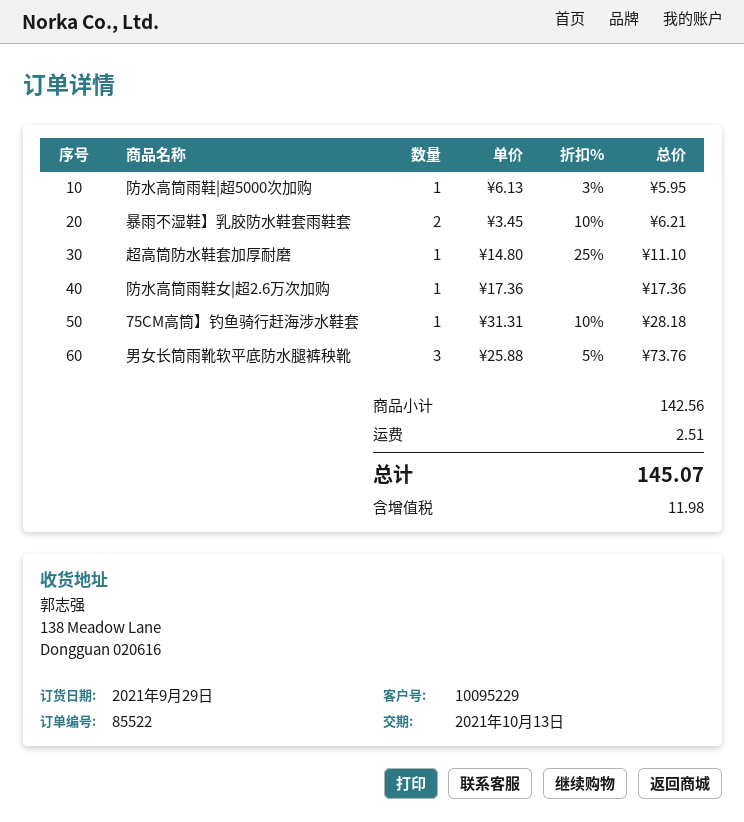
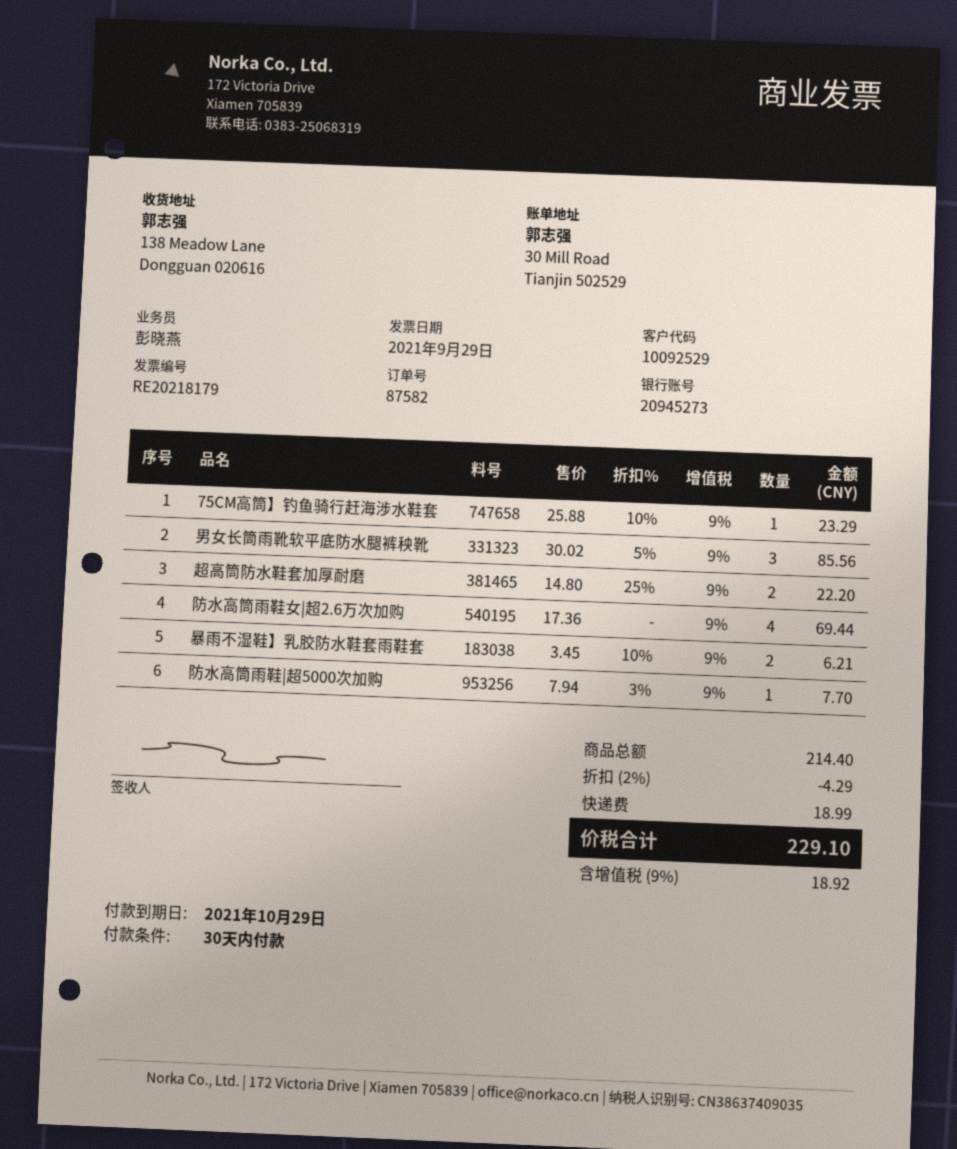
order number: 85522 -> 87582
customer number: 10095229 -> 10092529
防水高筒雨鞋|超5000次加购: 1 x 6.13 - 3% = 5.95 -> 1 x 7.94 - 3% = 7.70
超高筒防水鞋套加厚耐磨: 1 x 14.80 - 25% = 11.10 -> 2 x 14.80 - 25% = 22.20
防水高筒雨鞋女|超2.6万次加购: 1 x 17.36 = 17.36 -> 4 x 17.36 = 69.44
75CM高筒】钓鱼骑行赶海涉水鞋套: 1 x 31.31 - 10% = 28.18 -> 1 x 25.88 - 10% = 23.29
男女长筒雨靴软平底防水腿裤秧靴: 3 x 25.88 - 5% = 73.76 -> 3 x 30.02 - 5% = 85.56
subtotal: 142.56 -> 214.40
discount: none -> 2% = 4.29
shipping: 2.51 -> 18.99
tax: 11.98 -> 18.92
total: 145.07 -> 229.10

